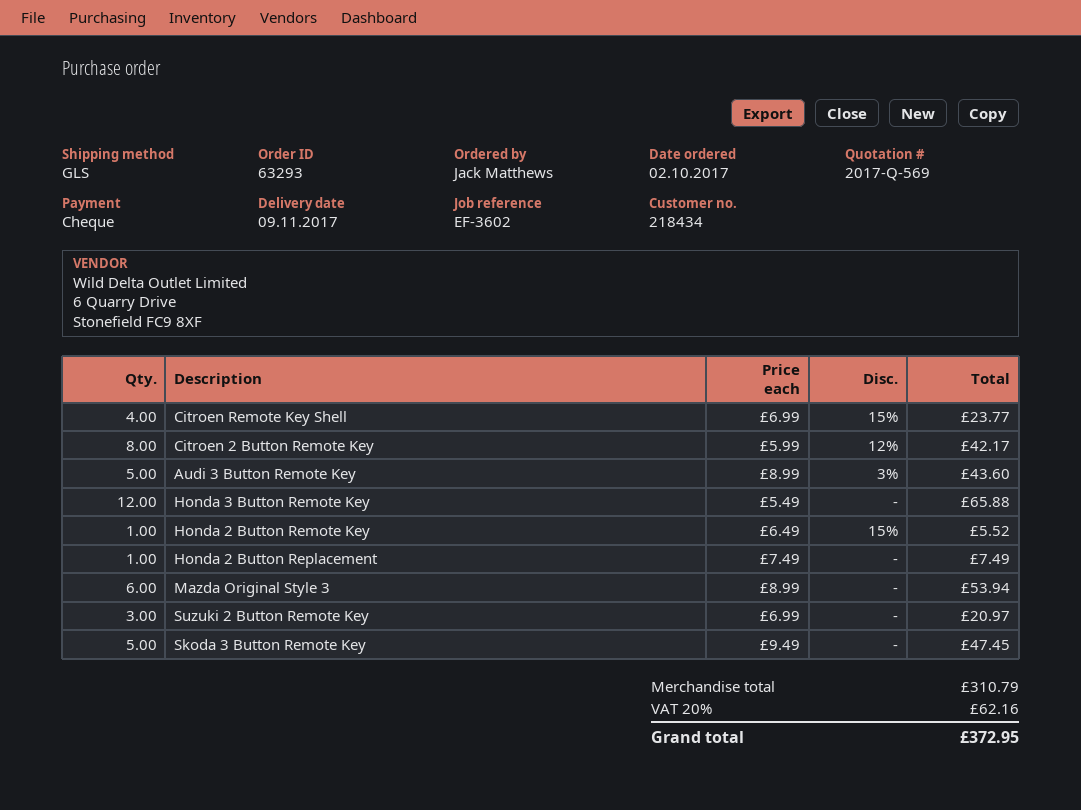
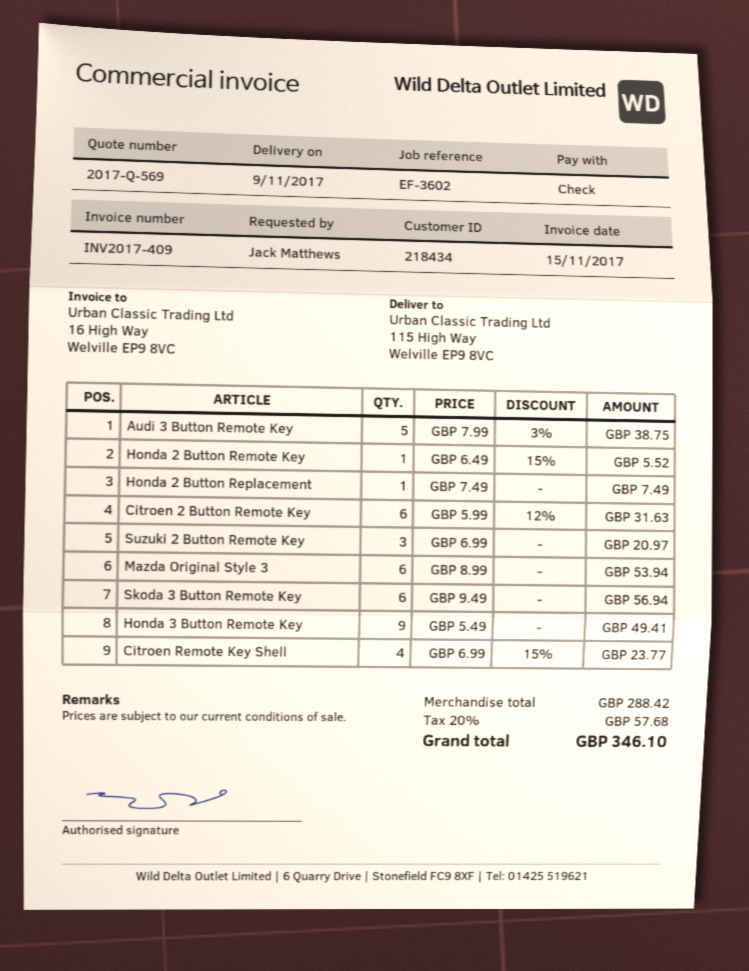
Citroen 2 Button Remote Key: 8 x 5.99 - 12% = 42.17 -> 6 x 5.99 - 12% = 31.63
Audi 3 Button Remote Key: 5 x 8.99 - 3% = 43.60 -> 5 x 7.99 - 3% = 38.75
Honda 3 Button Remote Key: 12 x 5.49 = 65.88 -> 9 x 5.49 = 49.41
Skoda 3 Button Remote Key: 5 x 9.49 = 47.45 -> 6 x 9.49 = 56.94
subtotal: 310.79 -> 288.42
tax: 20% = 62.16 -> 20% = 57.68
total: 372.95 -> 346.10

